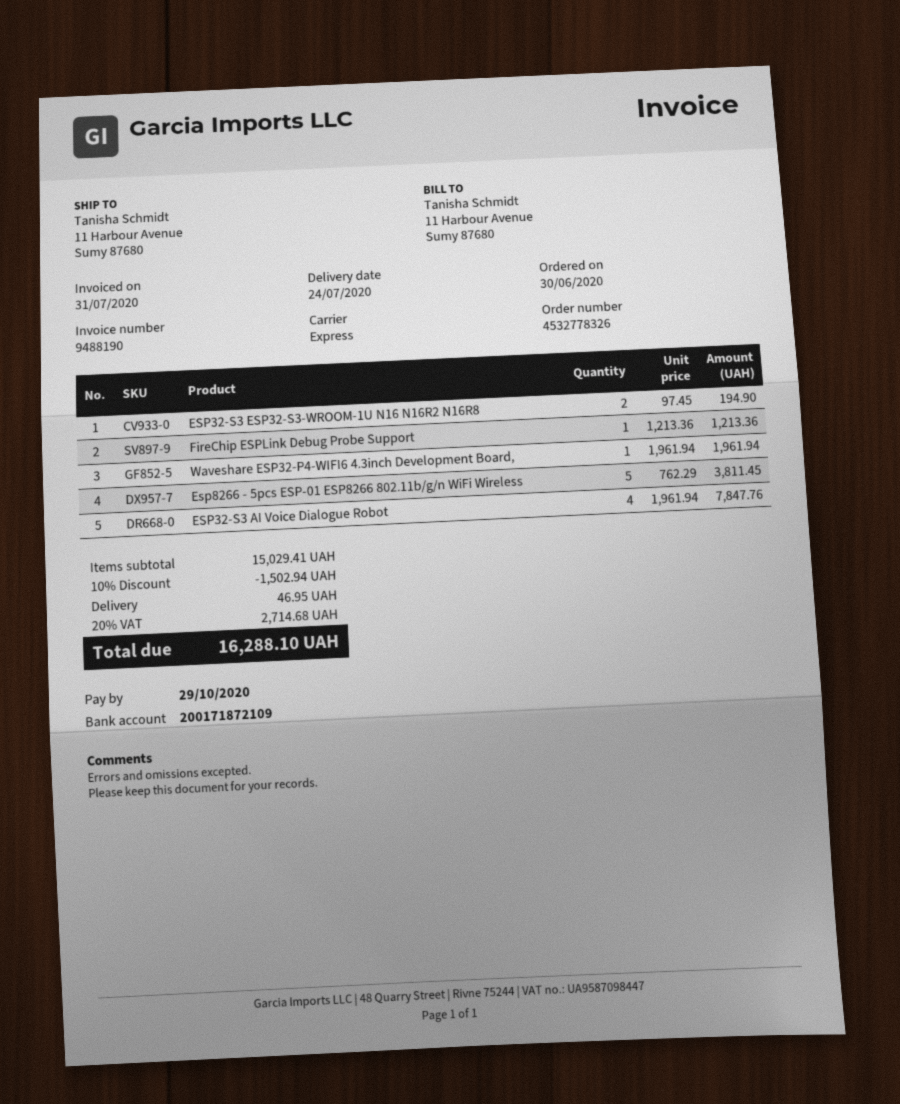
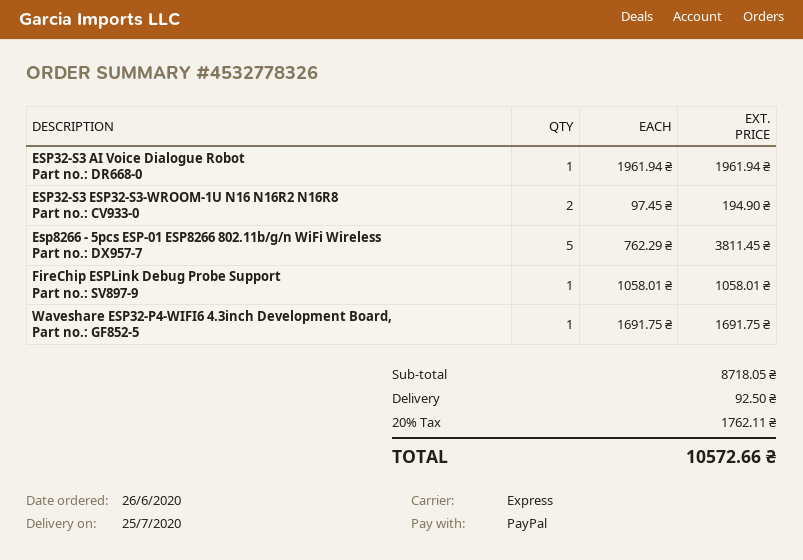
order date: 2020-06-30 -> 2020-06-26
delivery date: 2020-07-24 -> 2020-07-25
FireChip ESPLink Debug Probe Support: 1 x 1213.36 = 1213.36 -> 1 x 1058.01 = 1058.01
Waveshare ESP32-P4-WIFI6 4.3inch Development Board,: 1 x 1961.94 = 1961.94 -> 1 x 1691.75 = 1691.75
ESP32-S3 AI Voice Dialogue Robot: 4 x 1961.94 = 7847.76 -> 1 x 1961.94 = 1961.94
subtotal: 15029.41 -> 8718.05
discount: 10% = 1502.94 -> none
shipping: 46.95 -> 92.50
tax: 20% = 2714.68 -> 20% = 1762.11
total: 16288.10 -> 10572.66

